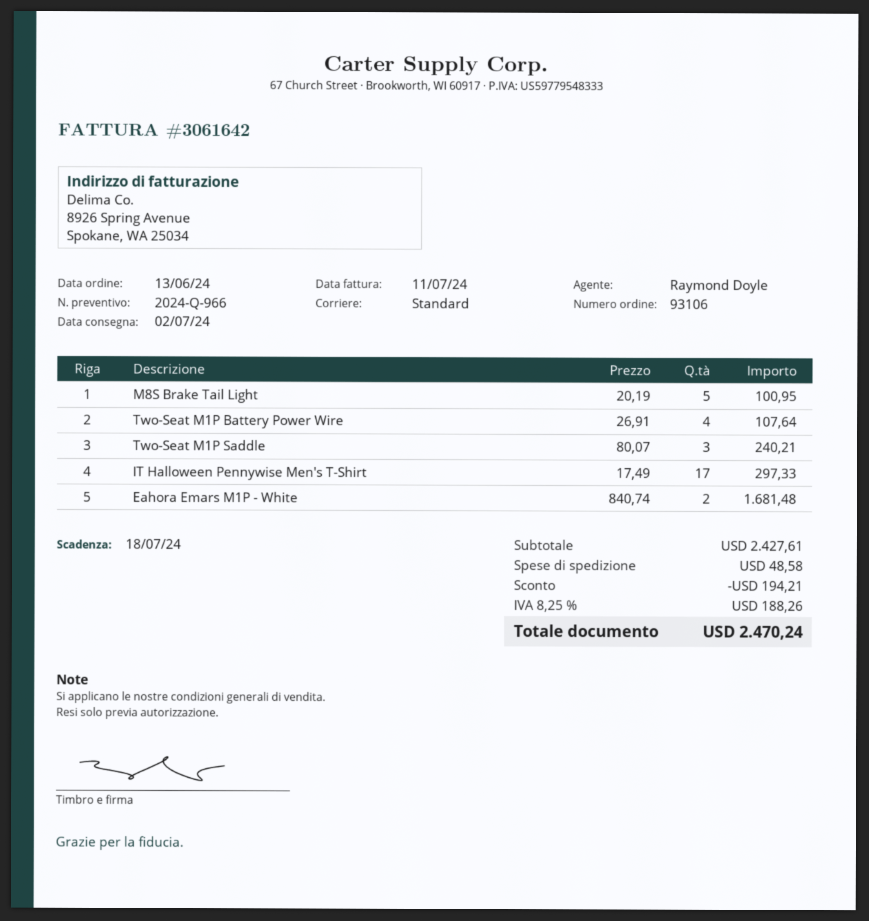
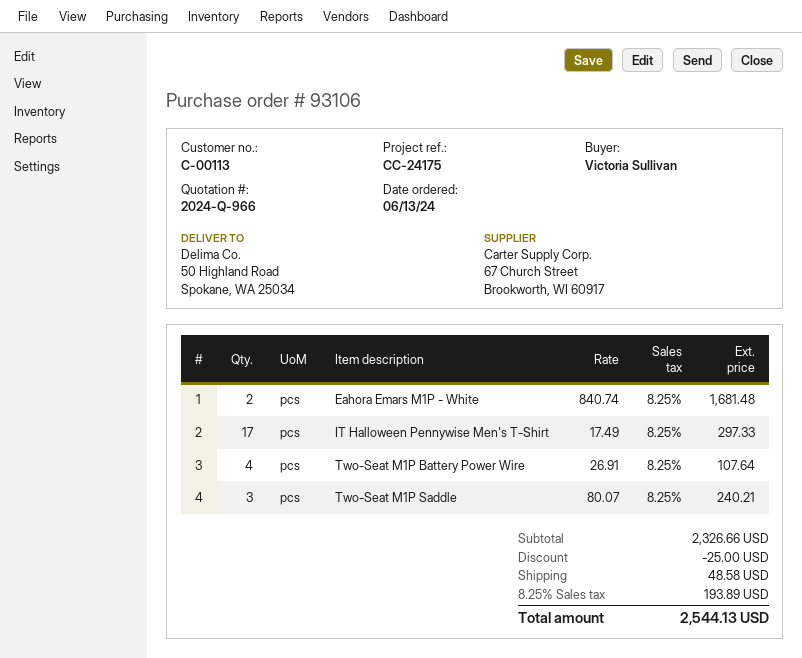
M8S Brake Tail Light: 5 x 20.19 = 100.95 -> none
subtotal: 2427.61 -> 2326.66
discount: 194.21 -> 25.00
tax: 8.25% = 188.26 -> 8.25% = 193.89
total: 2470.24 -> 2544.13

